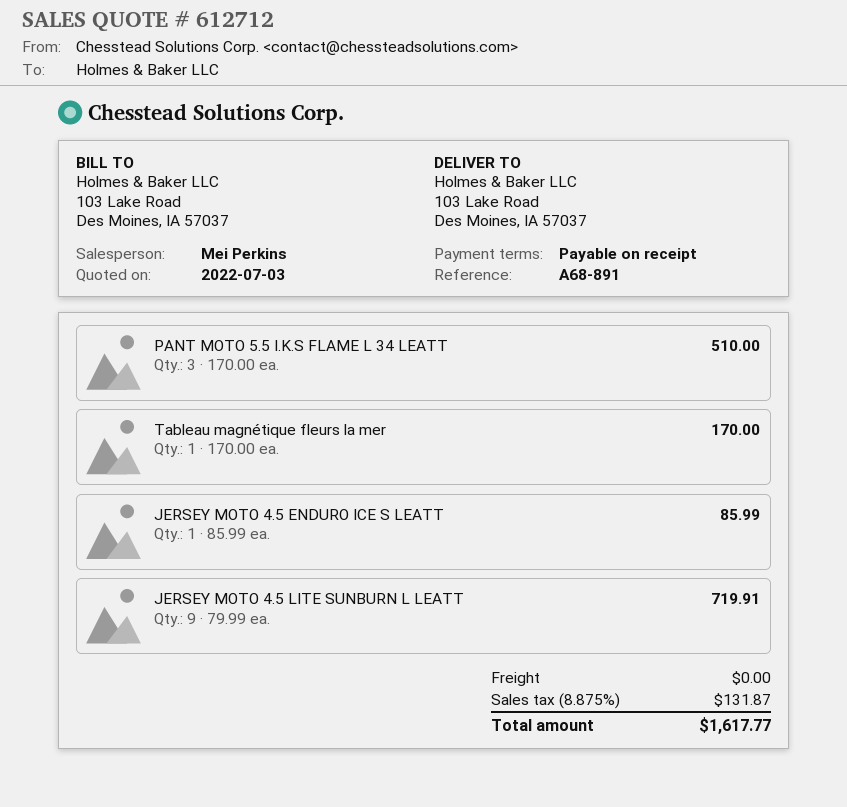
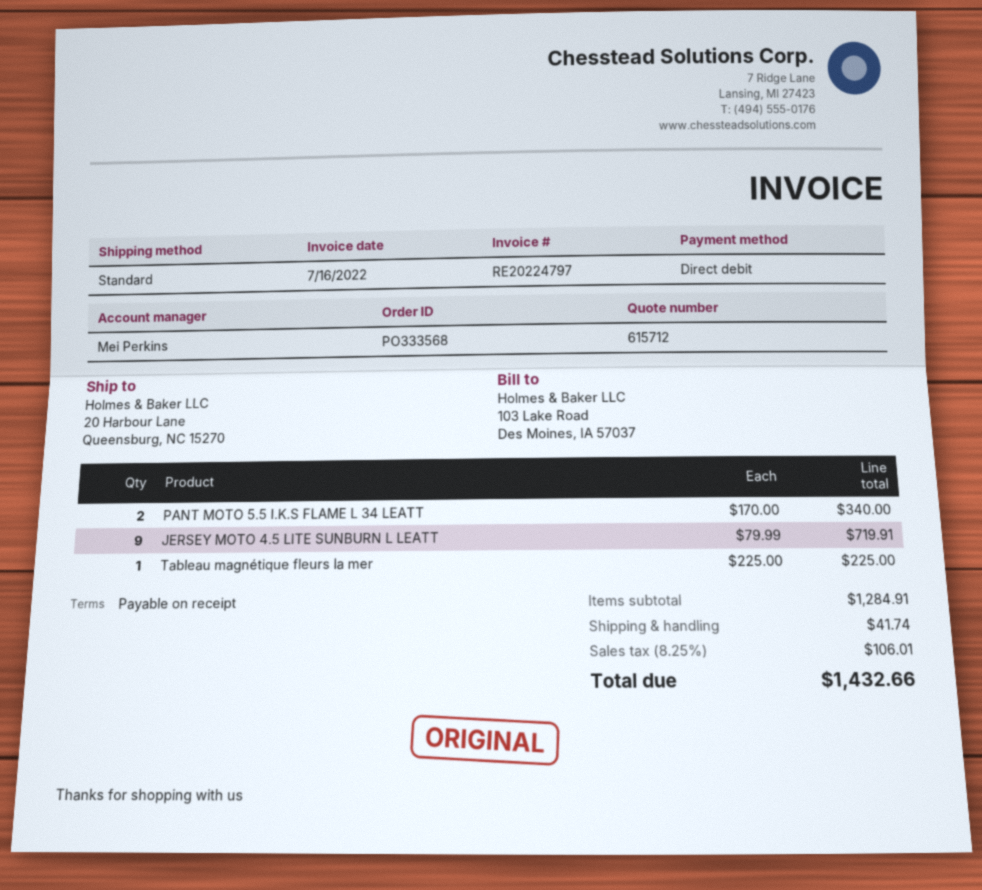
quote number: 612712 -> 615712
ship to: 103 Lake Road, Des Moines, IA 57037 -> 20 Harbour Lane, Queensburg, NC 15270
PANT MOTO 5.5 I.K.S FLAME L 34 LEATT: 3 x 170.00 = 510.00 -> 2 x 170.00 = 340.00
Tableau magnétique fleurs la mer: 1 x 170.00 = 170.00 -> 1 x 225.00 = 225.00
JERSEY MOTO 4.5 ENDURO ICE S LEATT: 1 x 85.99 = 85.99 -> none
shipping: 0.00 -> 41.74
tax: 8.875% = 131.87 -> 8.25% = 106.01
total: 1617.77 -> 1432.66

